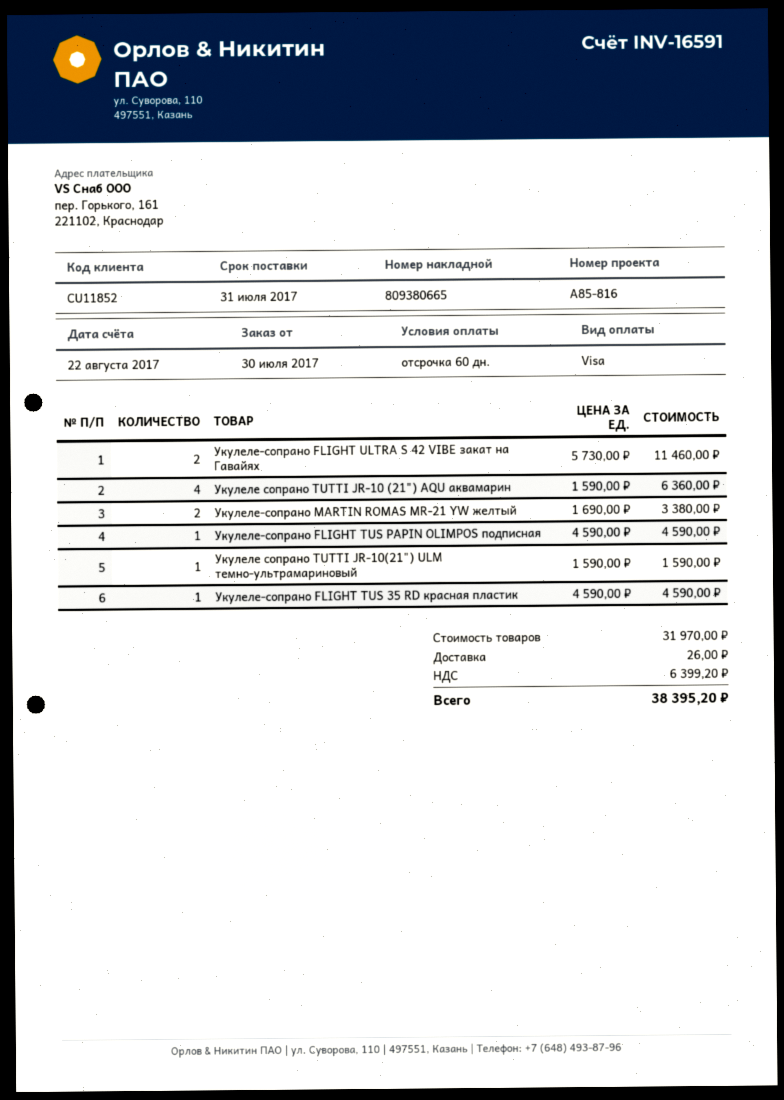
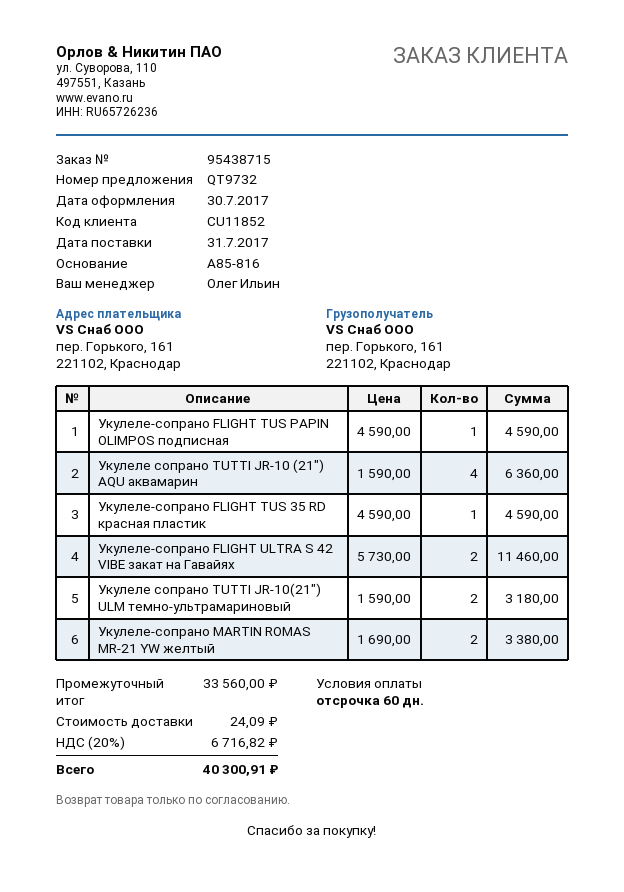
Укулеле сопрано TUTTI JR-10(21") ULM темно-ультрамариновый: 1 x 1590.00 = 1590.00 -> 2 x 1590.00 = 3180.00
subtotal: 31970.00 -> 33560.00
shipping: 26.00 -> 24.09
tax: 6399.20 -> 6716.82
total: 38395.20 -> 40300.91

